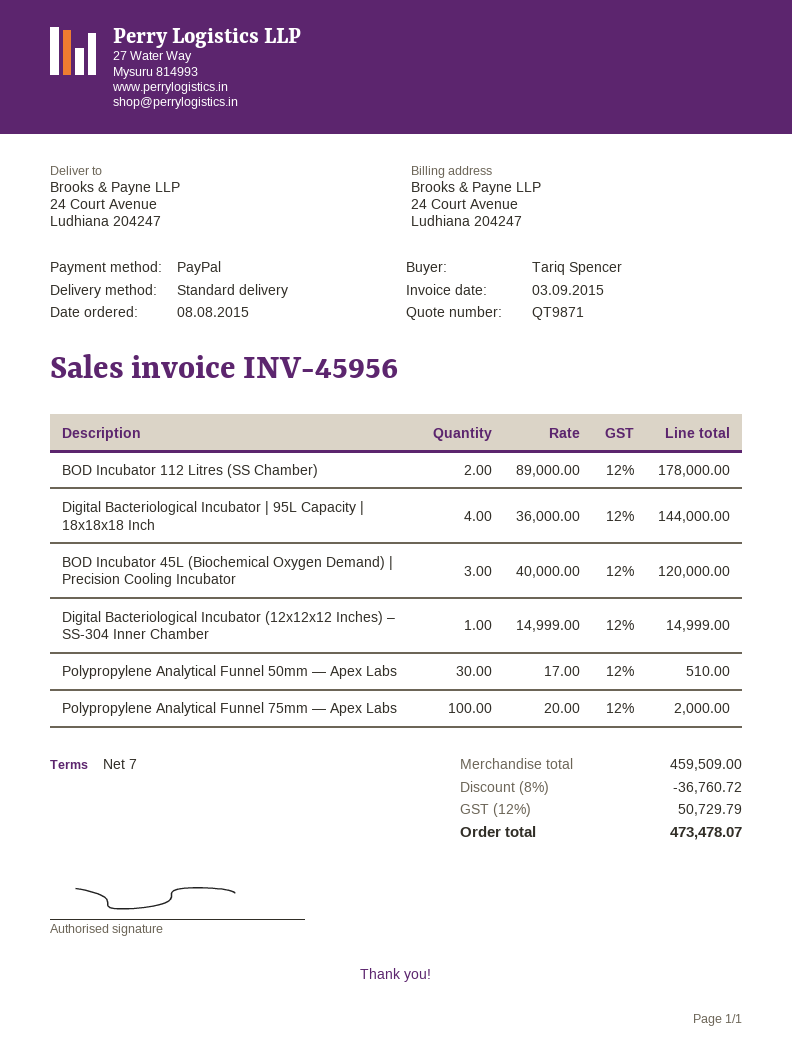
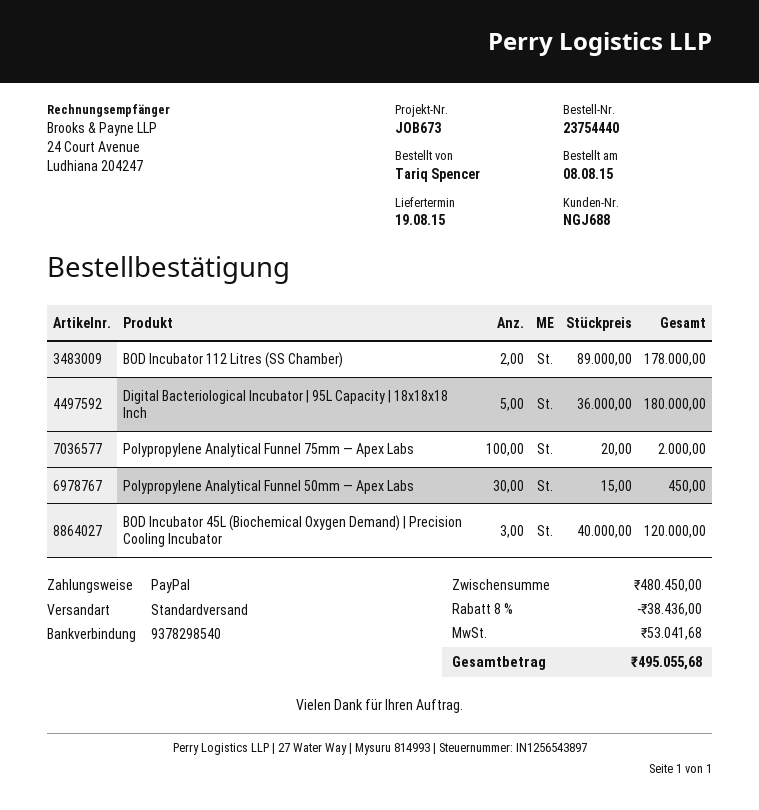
Digital Bacteriological Incubator | 95L Capacity | 18x18x18 Inch: 4 x 36000.00 = 144000.00 -> 5 x 36000.00 = 180000.00
Digital Bacteriological Incubator (12x12x12 Inches) – SS-304 Inner Chamber: 1 x 14999.00 = 14999.00 -> none
Polypropylene Analytical Funnel 50mm — Apex Labs: 30 x 17.00 = 510.00 -> 30 x 15.00 = 450.00
subtotal: 459509.00 -> 480450.00
discount: 8% = 36760.72 -> 8% = 38436.00
tax: 50729.79 -> 53041.68
total: 473478.07 -> 495055.68

